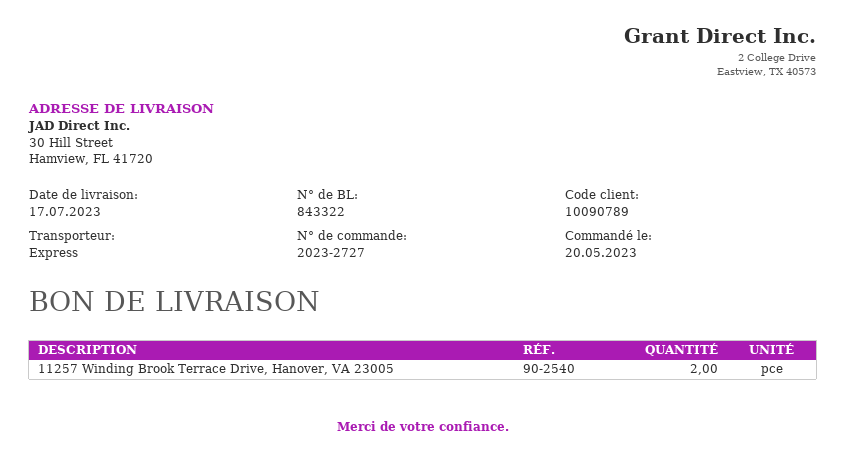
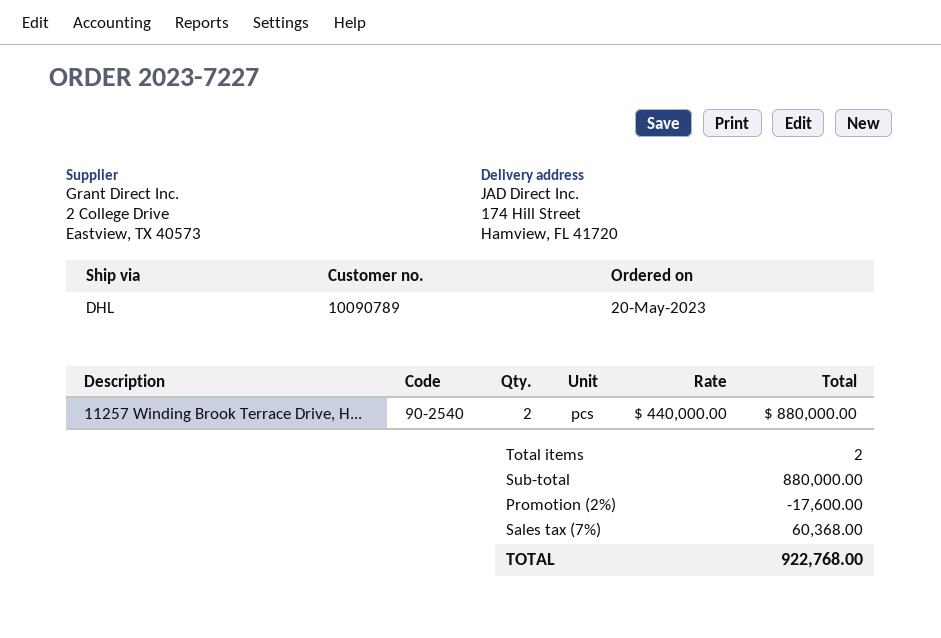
order number: 2023-2727 -> 2023-7227
shipping method: express -> DHL
ship to: 30 Hill Street, Hamview, FL 41720 -> 174 Hill Street, Hamview, FL 41720

